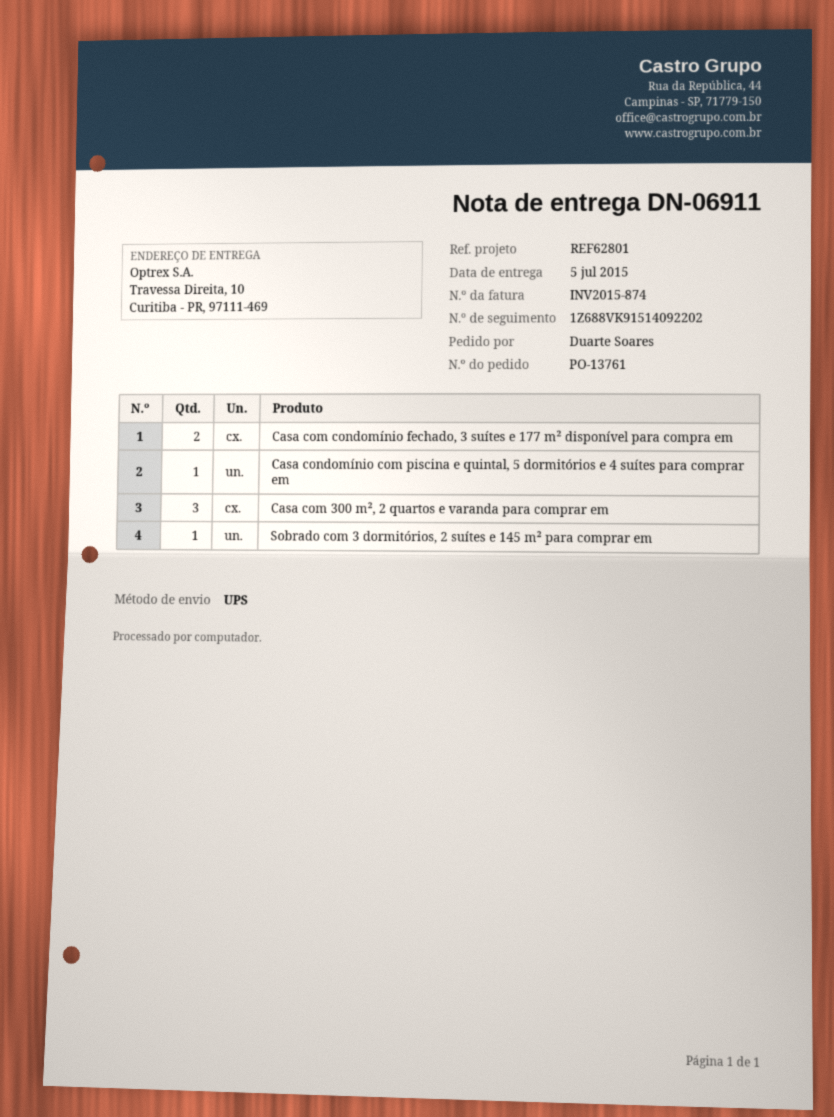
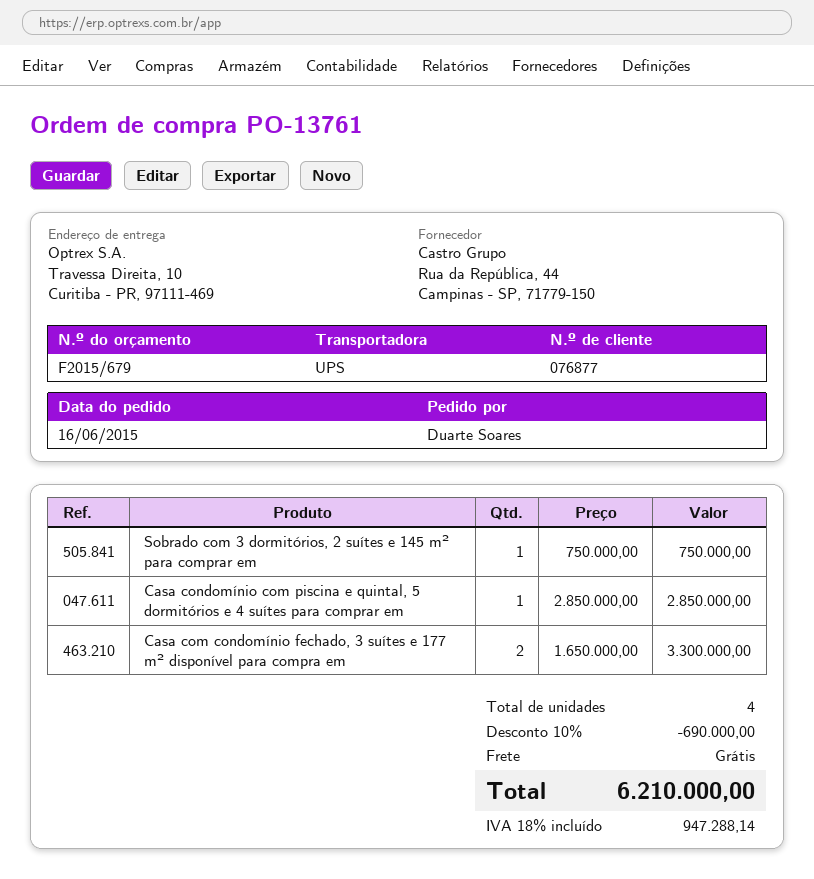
Casa com 300 m², 2 quartos e varanda para comprar em: 3 -> none

